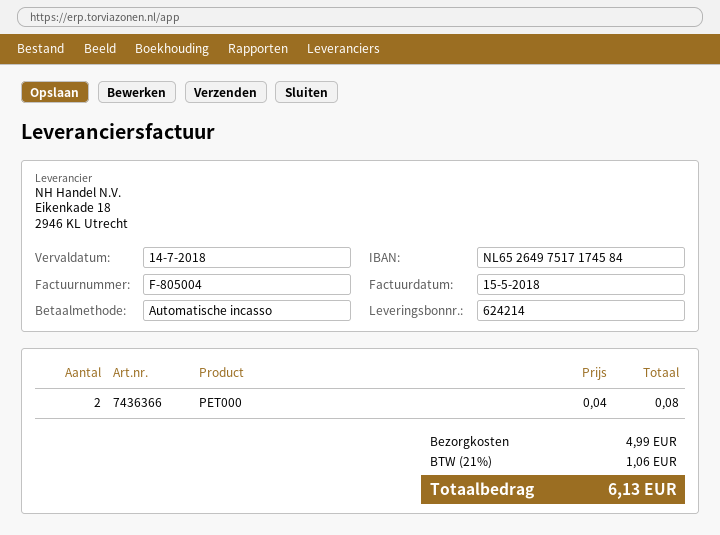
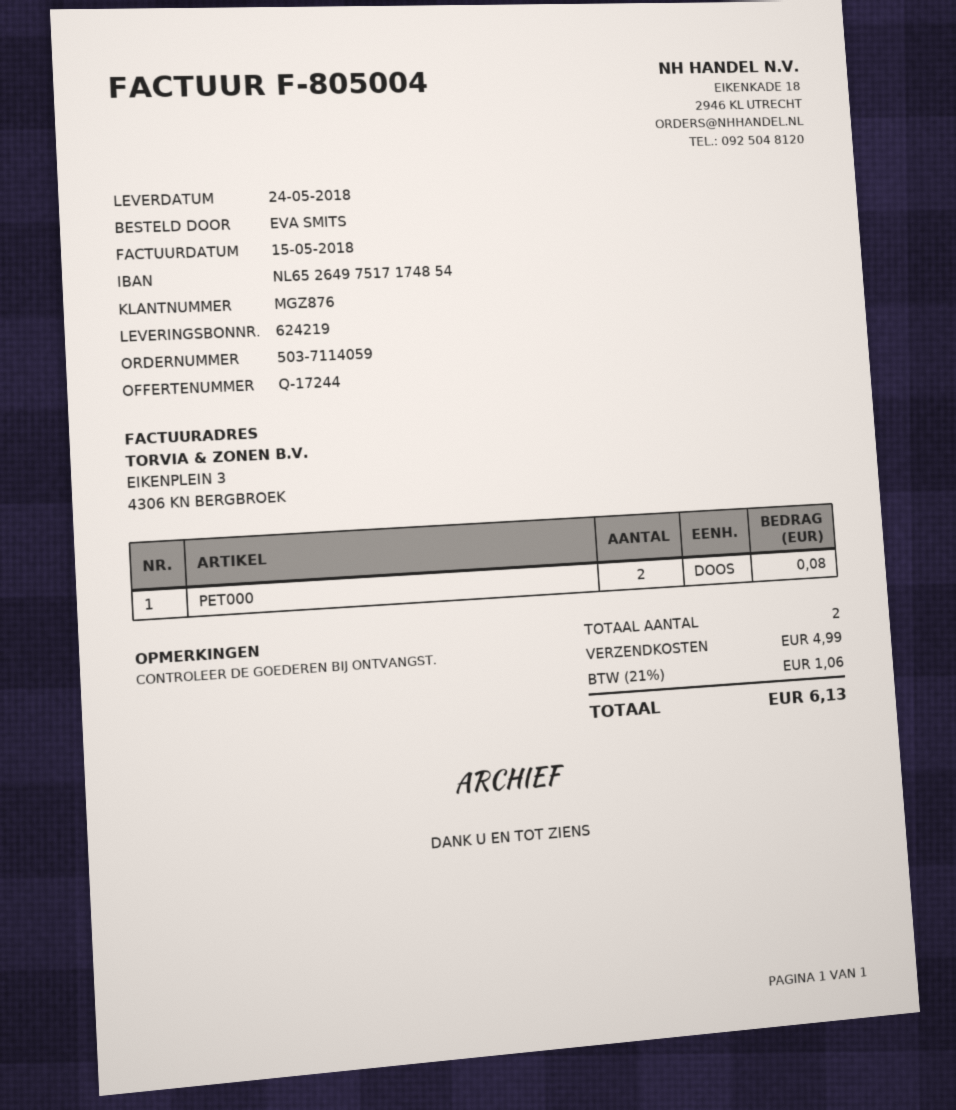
delivery note number: 624214 -> 624219
bank account: NL6526497517174584 -> NL6526497517174854

